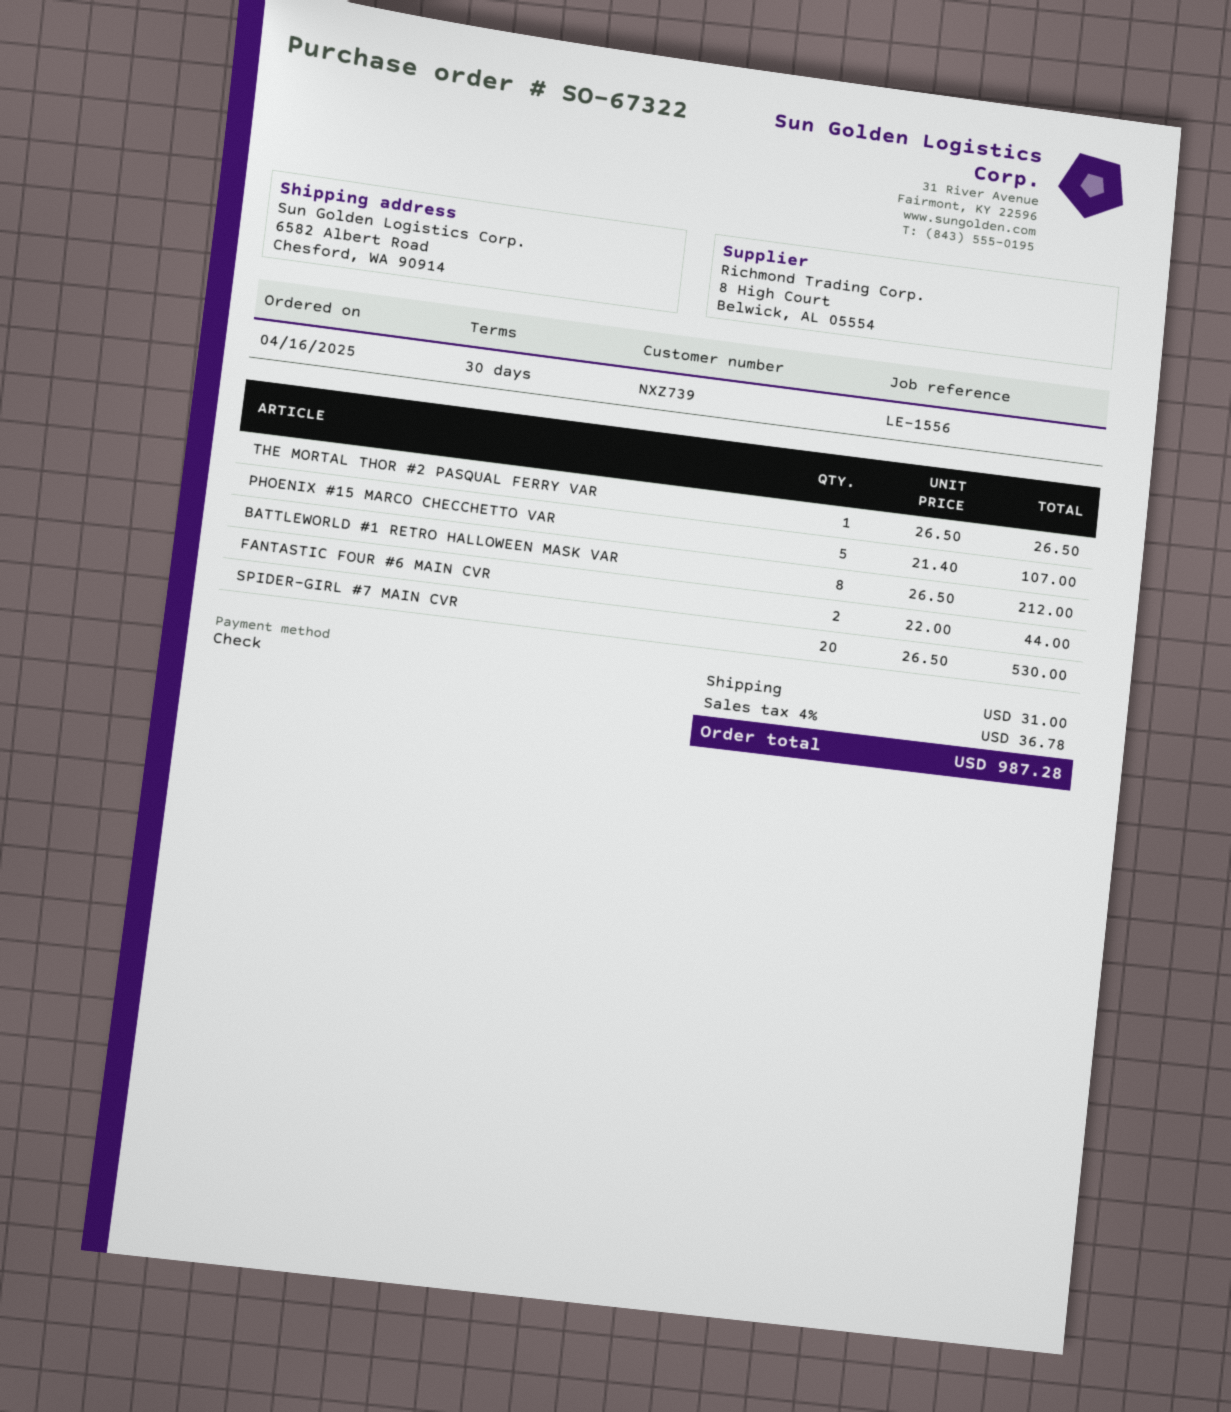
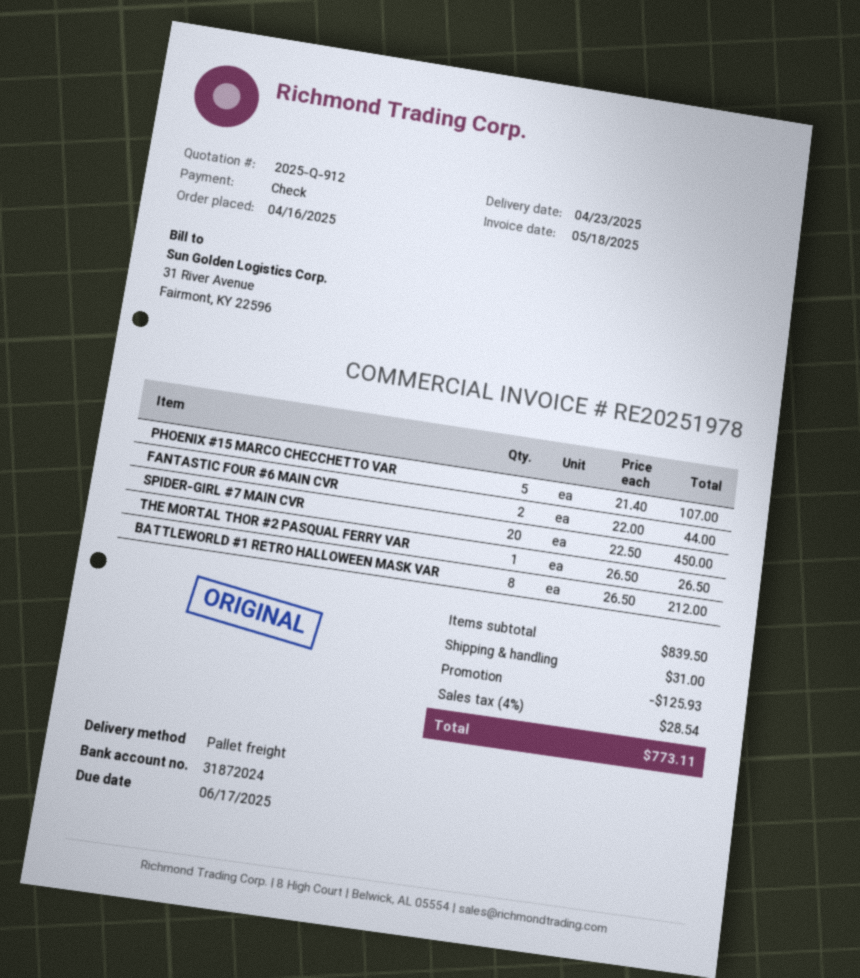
SPIDER-GIRL #7 MAIN CVR: 20 x 26.50 = 530.00 -> 20 x 22.50 = 450.00
discount: none -> 125.93
tax: 4% = 36.78 -> 4% = 28.54
total: 987.28 -> 773.11

